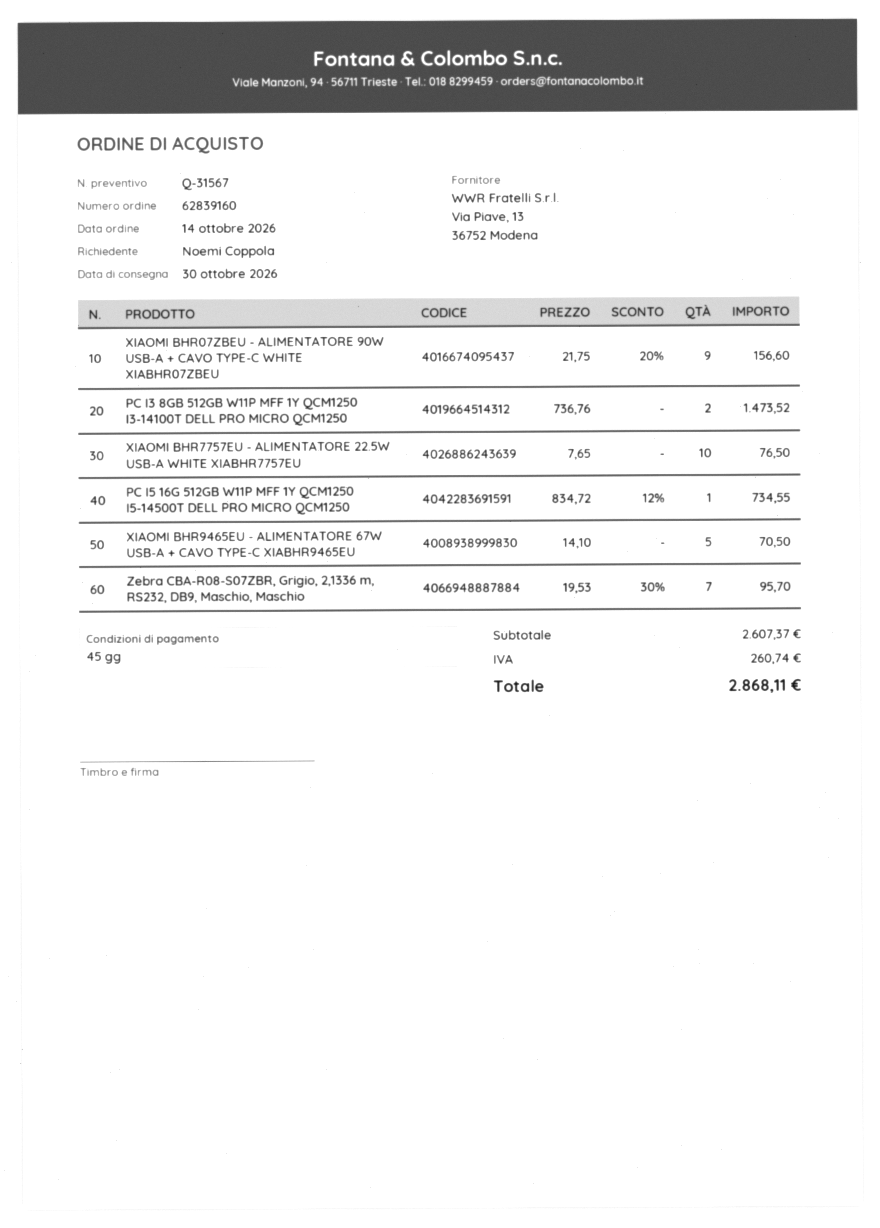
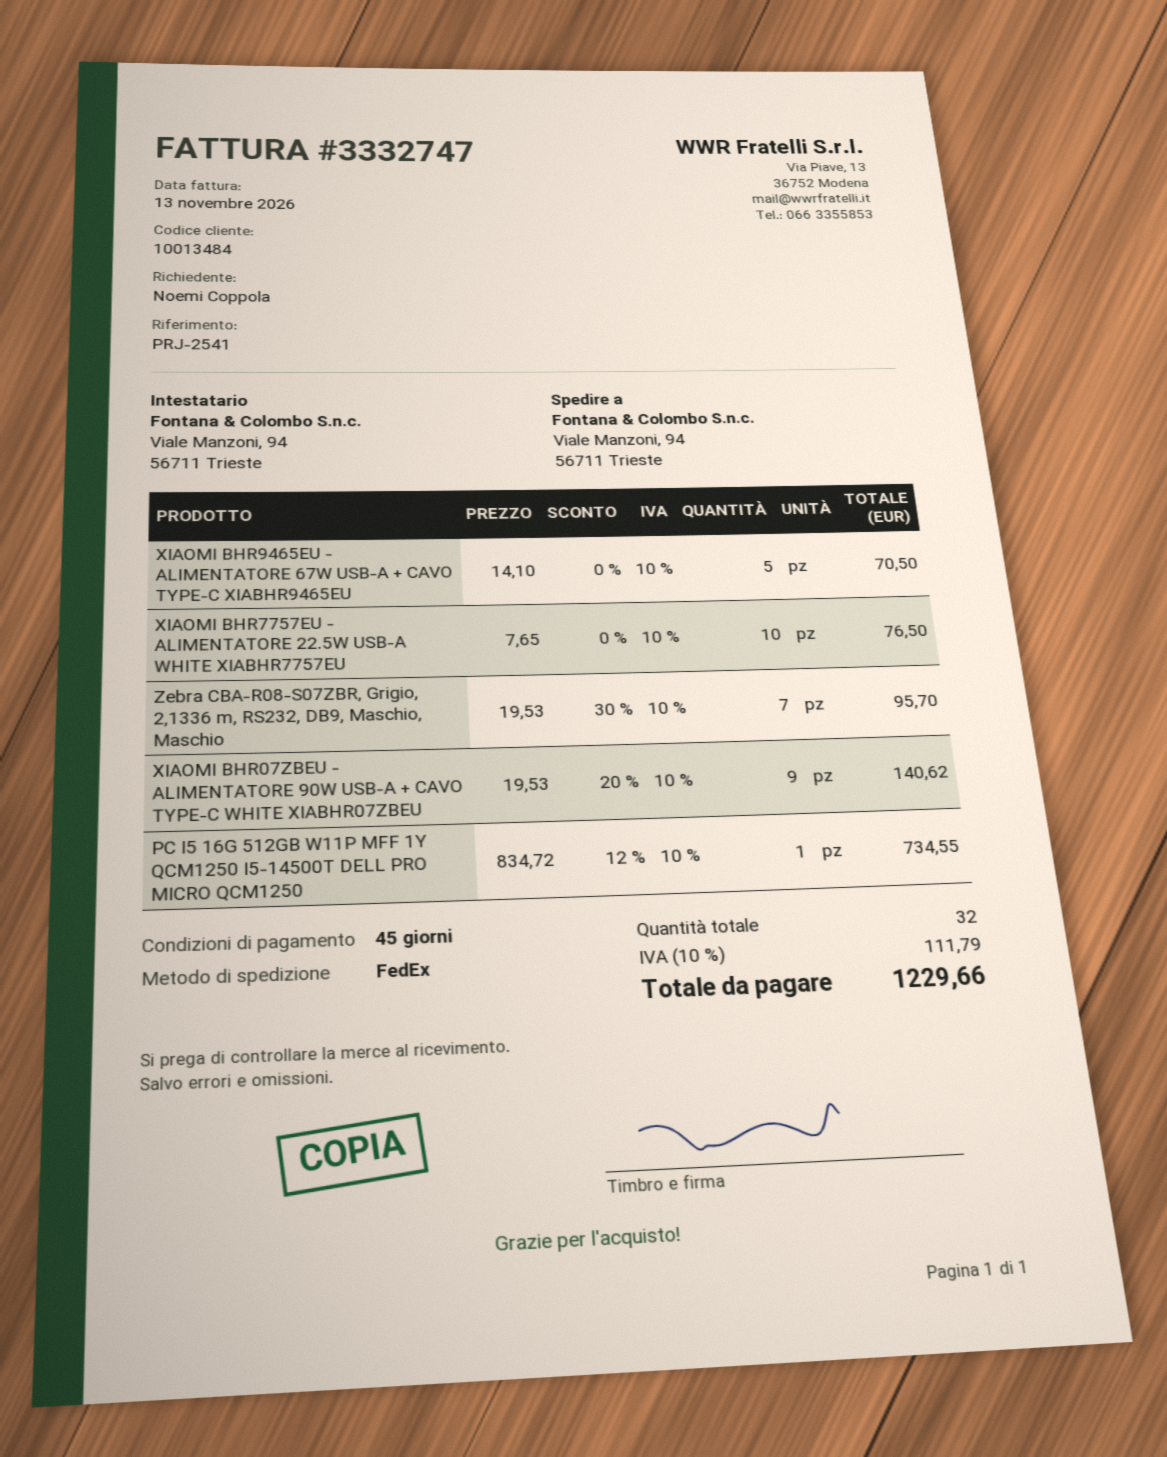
XIAOMI BHR07ZBEU - ALIMENTATORE 90W USB-A + CAVO TYPE-C WHITE XIABHR07ZBEU: 9 x 21.75 - 20% = 156.60 -> 9 x 19.53 - 20% = 140.62
PC I3 8GB 512GB W11P MFF 1Y QCM1250 I3-14100T DELL PRO MICRO QCM1250: 2 x 736.76 = 1473.52 -> none
tax: 260.74 -> 111.79
total: 2868.11 -> 1229.66

